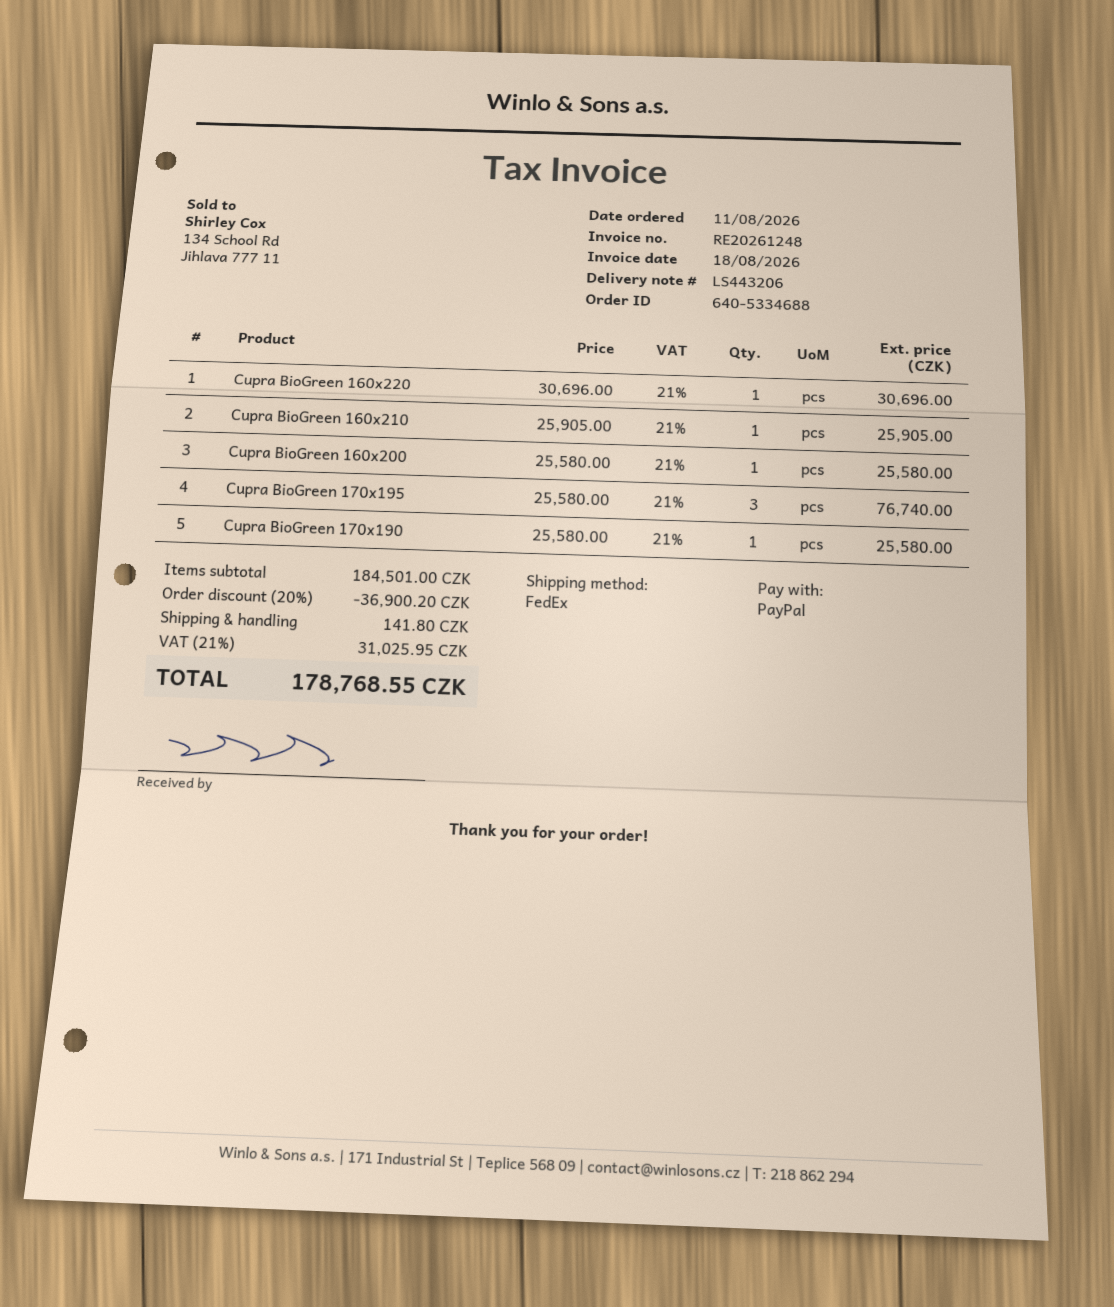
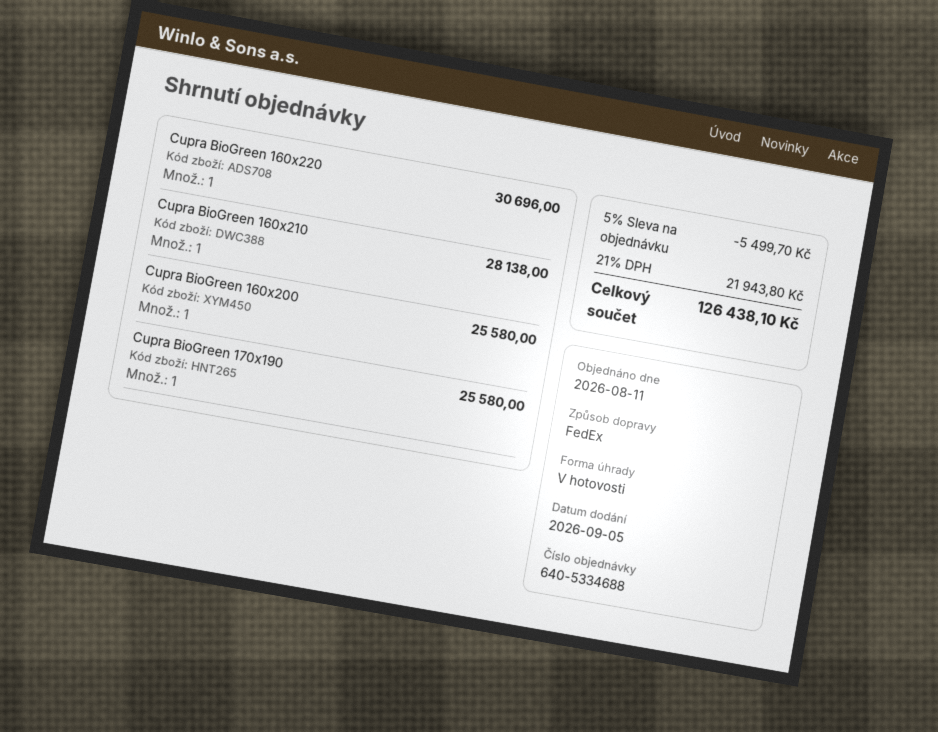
payment method: PayPal -> cash
Cupra BioGreen 160x210: 1 for 25905.00 -> 1 for 28138.00
Cupra BioGreen 170x195: 3 for 76740.00 -> none
discount: 20% = 36900.20 -> 5% = 5499.70
shipping: 141.80 -> none
tax: 21% = 31025.95 -> 21% = 21943.80
total: 178768.55 -> 126438.10

